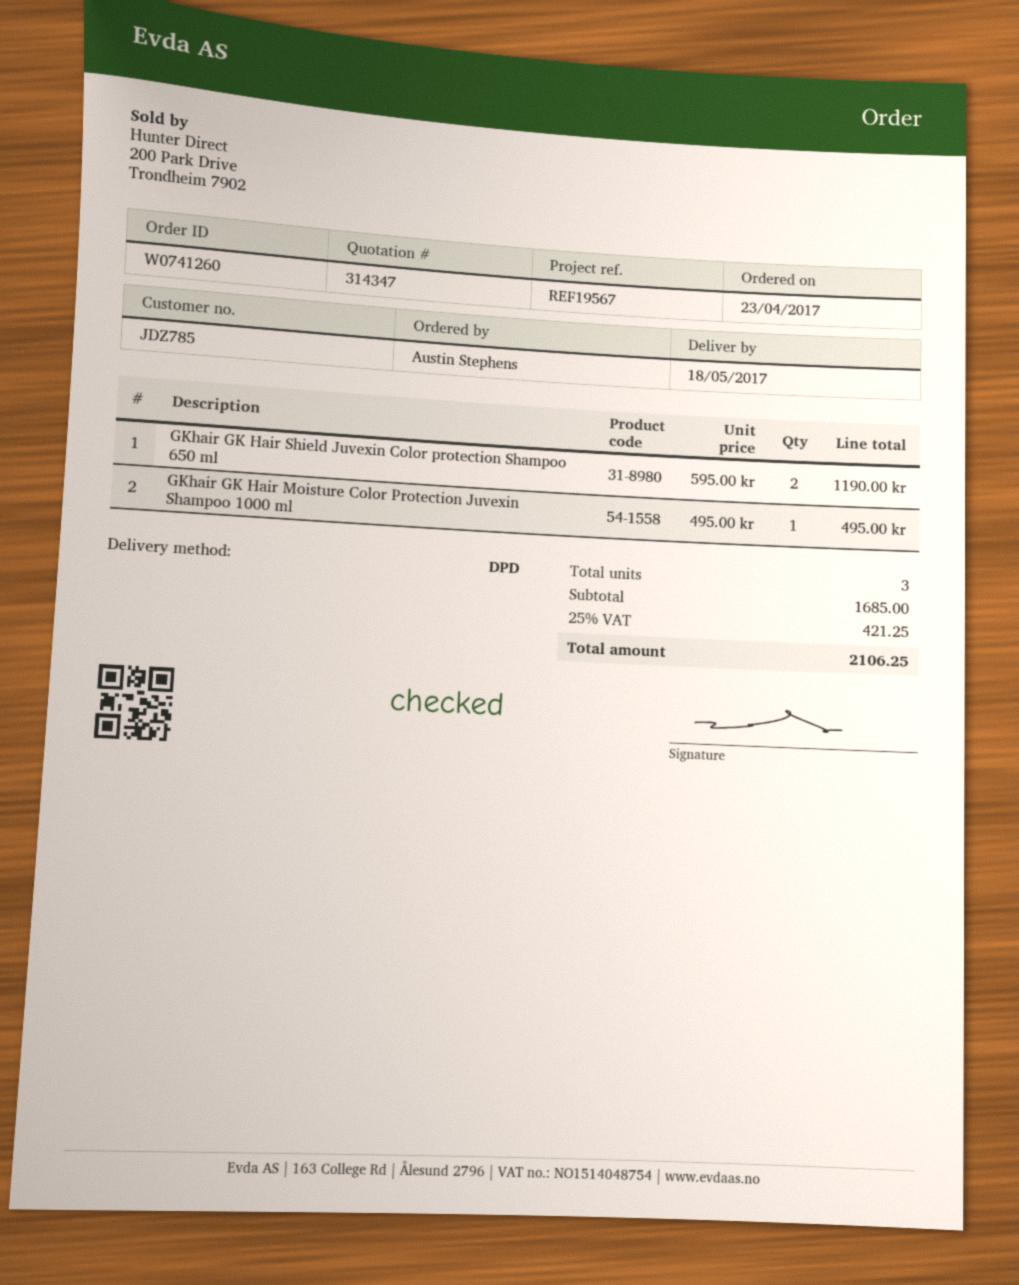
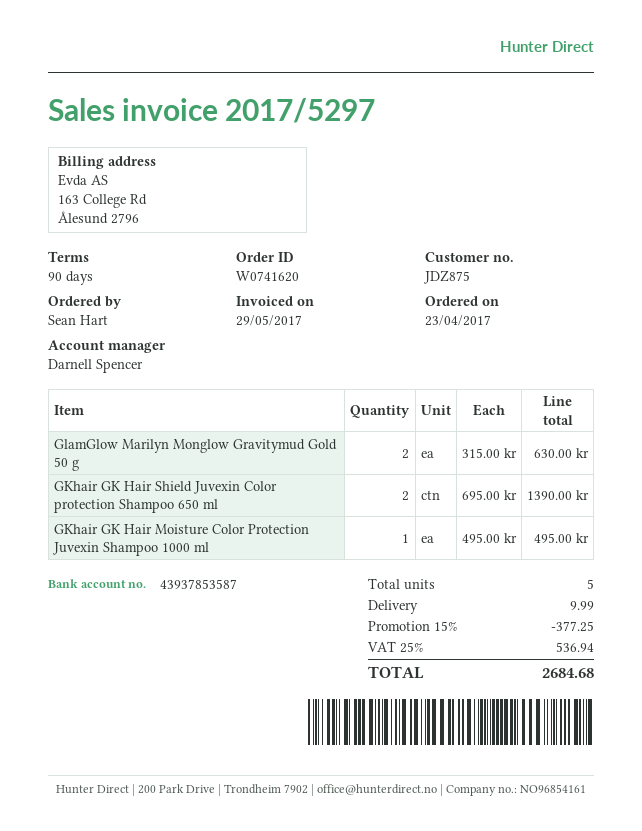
order number: W0741260 -> W0741620
customer number: JDZ785 -> JDZ875
ordered by: Austin Stephens -> Sean Hart
GKhair GK Hair Shield Juvexin Color protection Shampoo 650 ml: 2 x 595.00 = 1190.00 -> 2 x 695.00 = 1390.00
GlamGlow Marilyn Monglow Gravitymud Gold 50 g: none -> 2 x 315.00 = 630.00
total quantity: 3 -> 5
discount: none -> 15% = 377.25
shipping: none -> 9.99
tax: 25% = 421.25 -> 25% = 536.94
total: 2106.25 -> 2684.68

